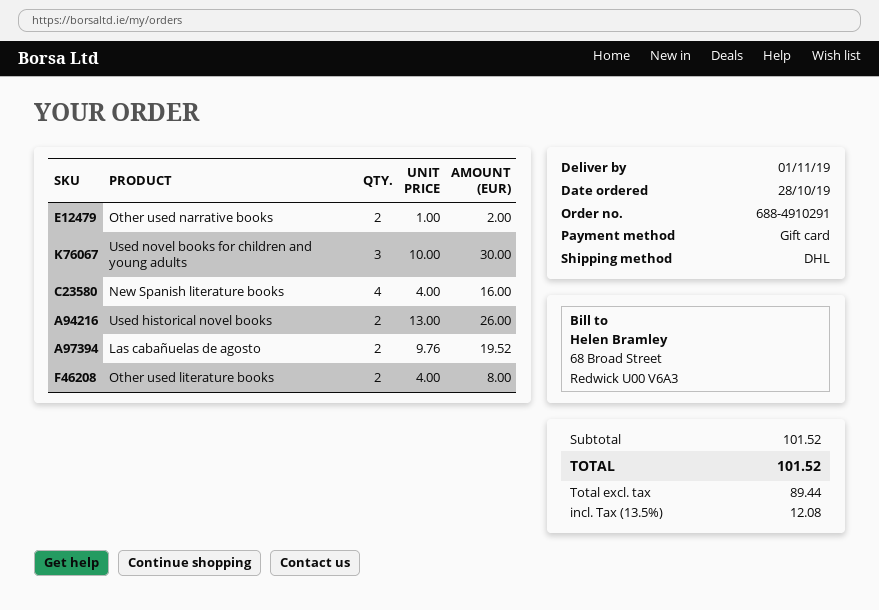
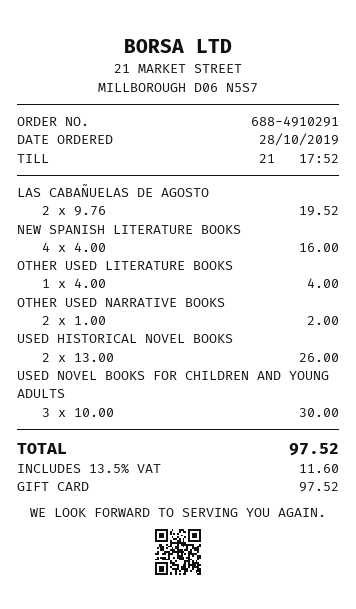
Other used literature books: 2 x 4.00 = 8.00 -> 1 x 4.00 = 4.00
tax: 13.5% = 12.08 -> 13.5% = 11.60
total: 101.52 -> 97.52

